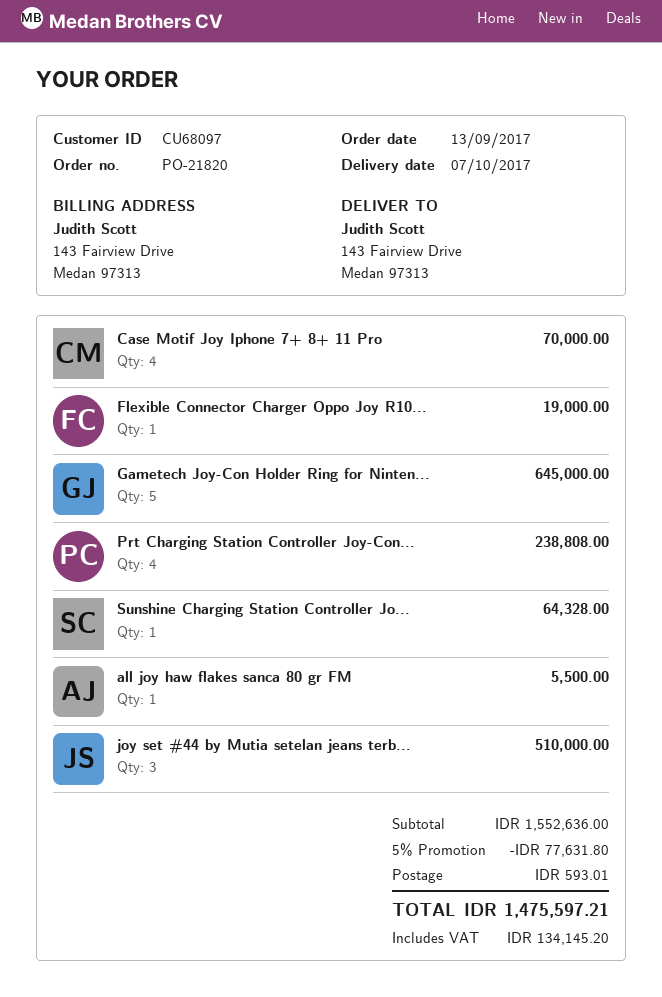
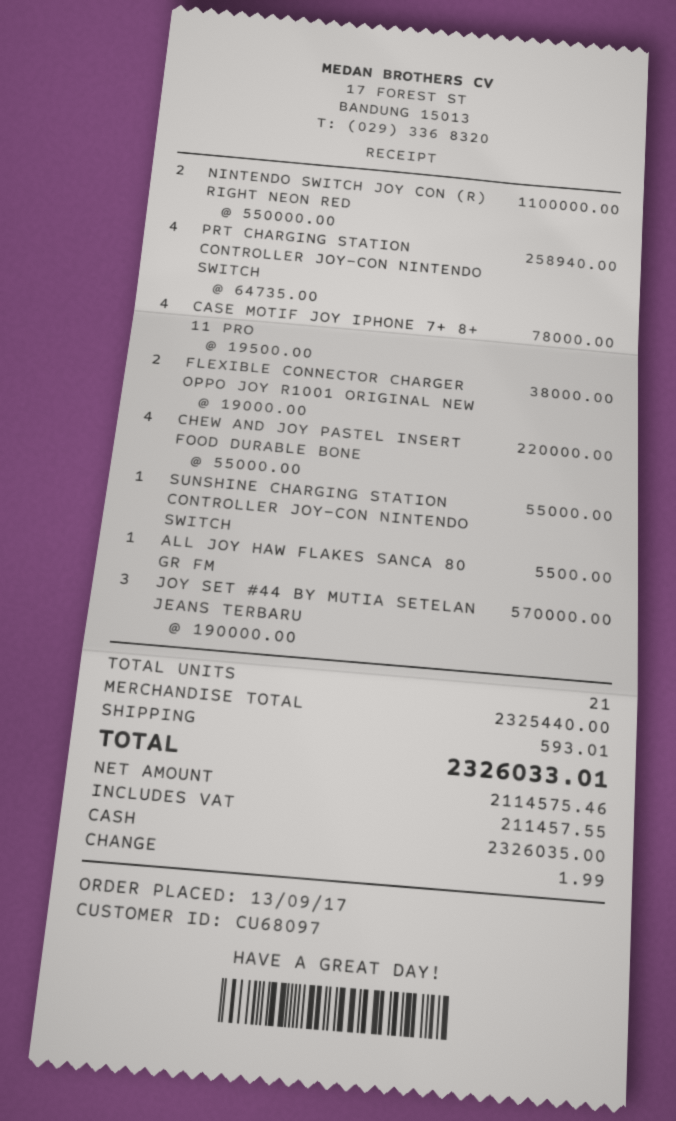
Case Motif Joy Iphone 7+ 8+ 11 Pro: 4 for 70000.00 -> 4 for 78000.00
Flexible Connector Charger Oppo Joy R10...: 1 for 19000.00 -> 2 for 38000.00
Gametech Joy-Con Holder Ring for Ninten...: 5 for 645000.00 -> none
Prt Charging Station Controller Joy-Con...: 4 for 238808.00 -> 4 for 258940.00
Sunshine Charging Station Controller Jo...: 1 for 64328.00 -> 1 for 55000.00
joy set #44 by Mutia setelan jeans terb...: 3 for 510000.00 -> 3 for 570000.00
NINTENDO SWITCH JOY CON (R) RIGHT NEON RED: none -> 2 for 1100000.00
CHEW AND JOY PASTEL INSERT FOOD DURABLE BONE: none -> 4 for 220000.00
subtotal: 1552636.00 -> 2325440.00
discount: 5% = 77631.80 -> none
tax: 134145.20 -> 211457.55
total: 1475597.21 -> 2326033.01

